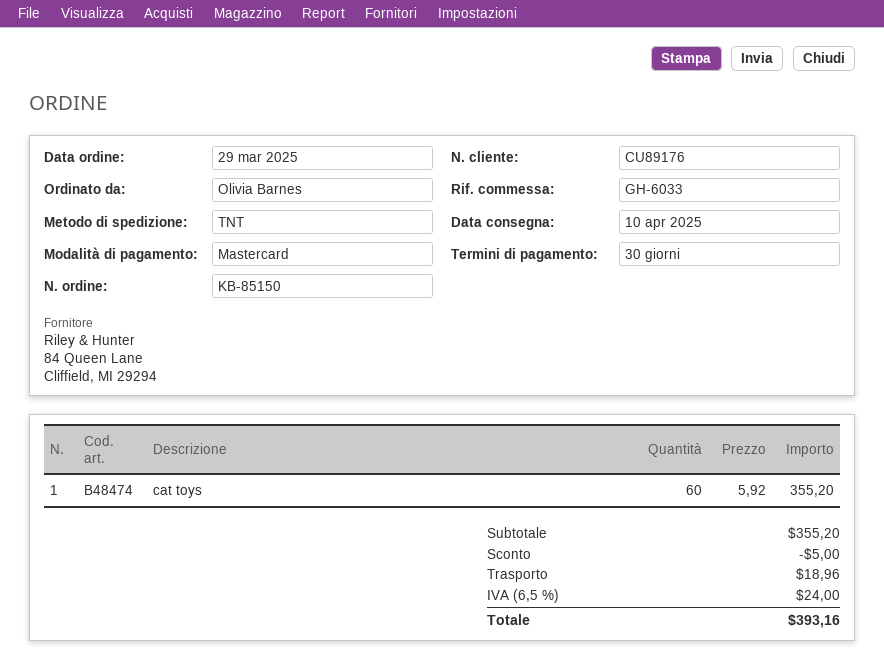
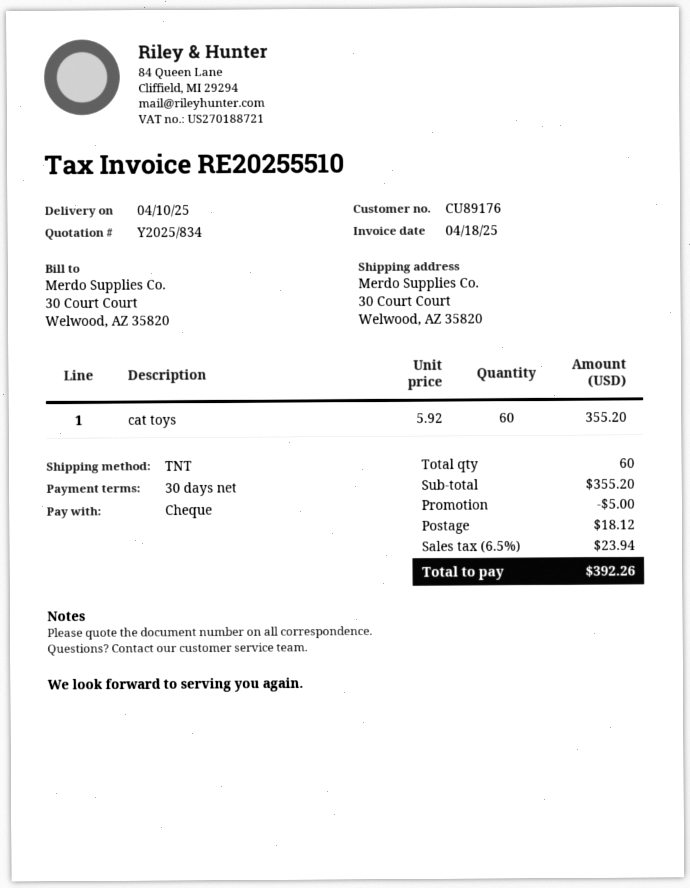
payment method: Mastercard -> cheque
shipping: 18.96 -> 18.12
tax: 6.5% = 24.00 -> 6.5% = 23.94
total: 393.16 -> 392.26

